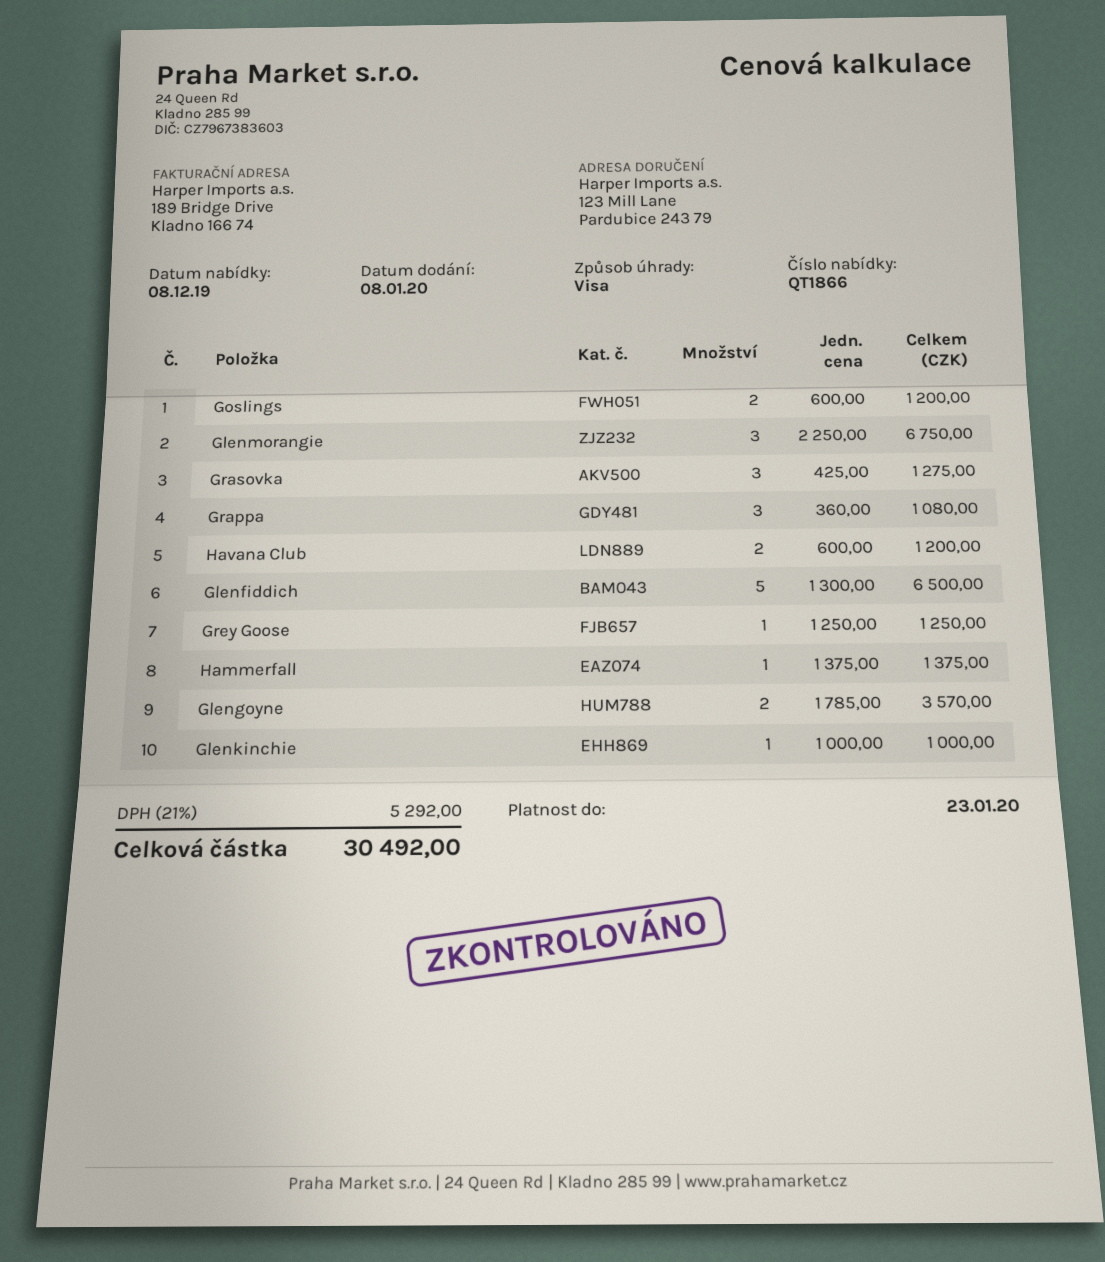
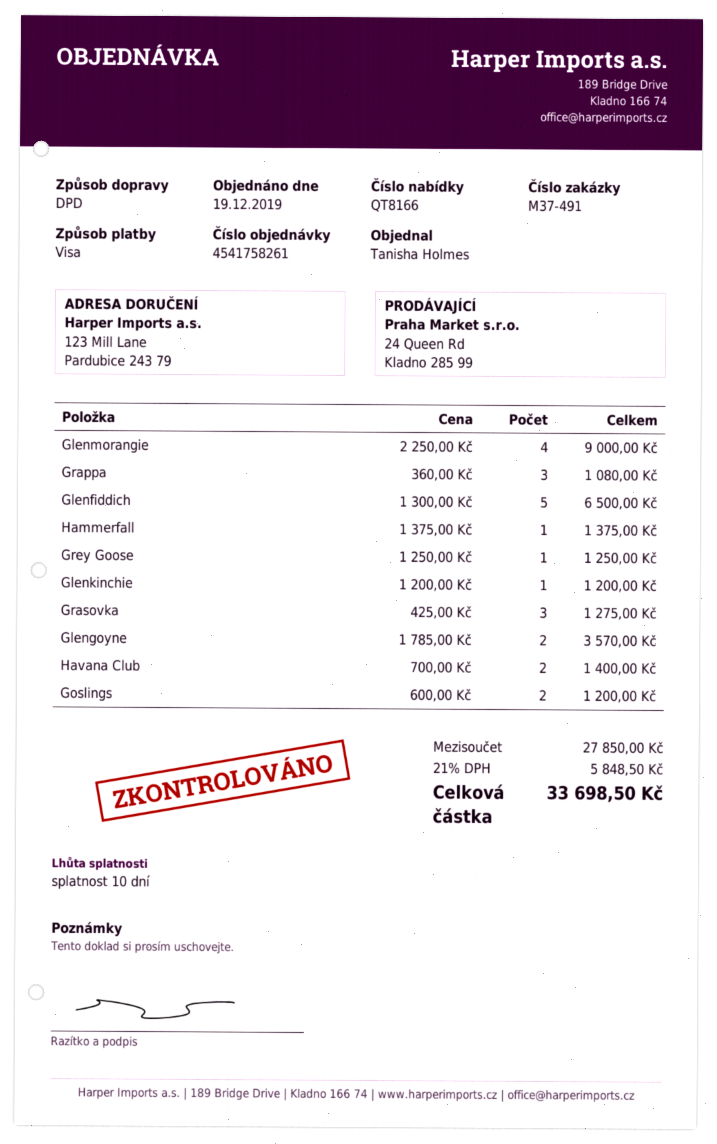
quote number: QT1866 -> QT8166
Glenmorangie: 3 x 2250.00 = 6750.00 -> 4 x 2250.00 = 9000.00
Havana Club: 2 x 600.00 = 1200.00 -> 2 x 700.00 = 1400.00
Glenkinchie: 1 x 1000.00 = 1000.00 -> 1 x 1200.00 = 1200.00
tax: 21% = 5292.00 -> 21% = 5848.50
total: 30492.00 -> 33698.50

